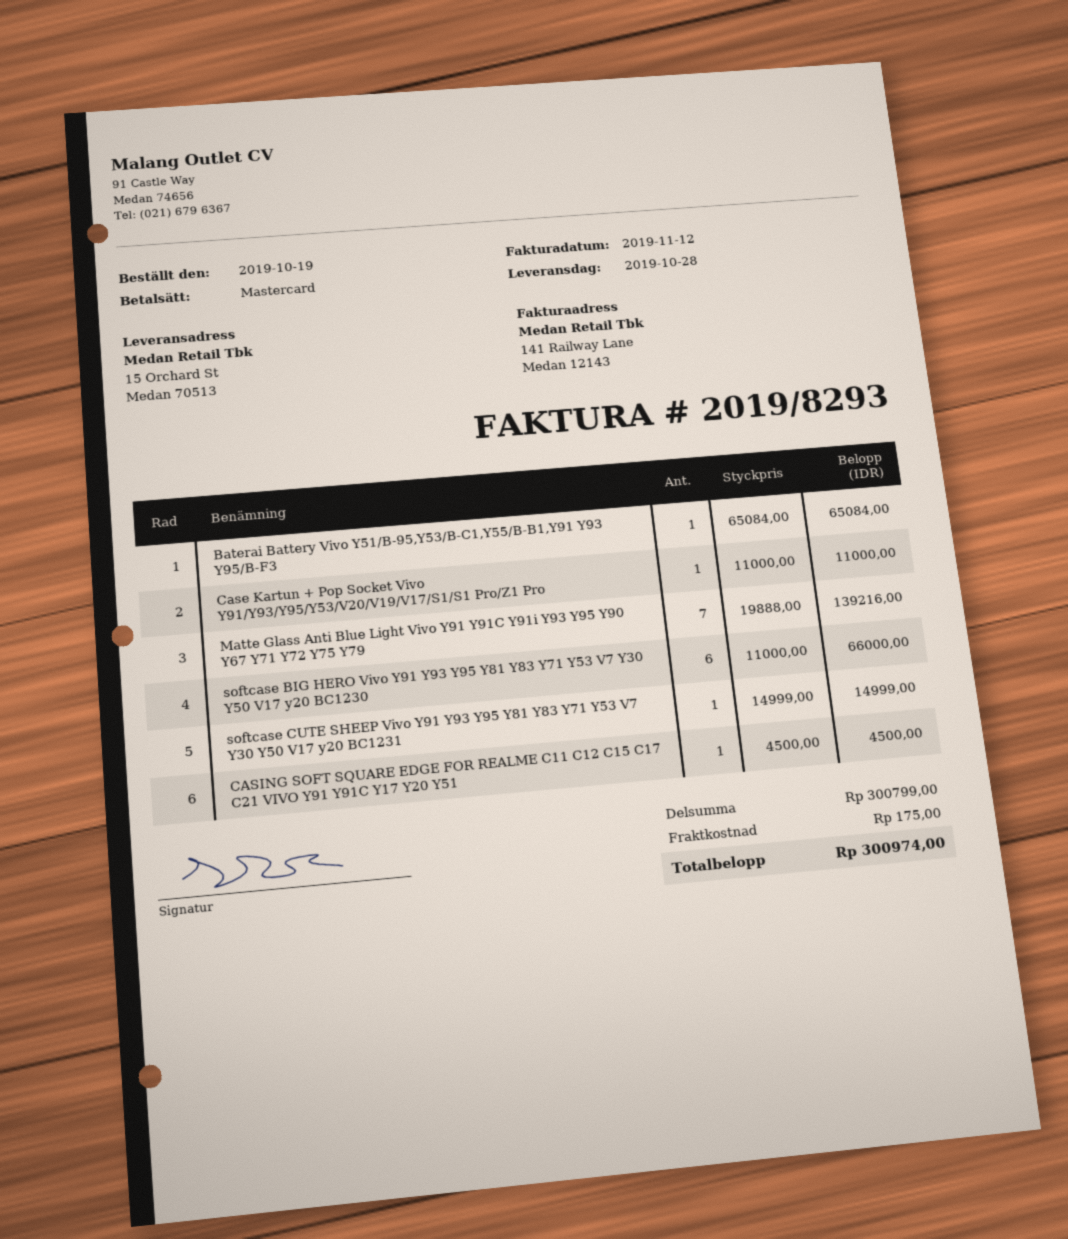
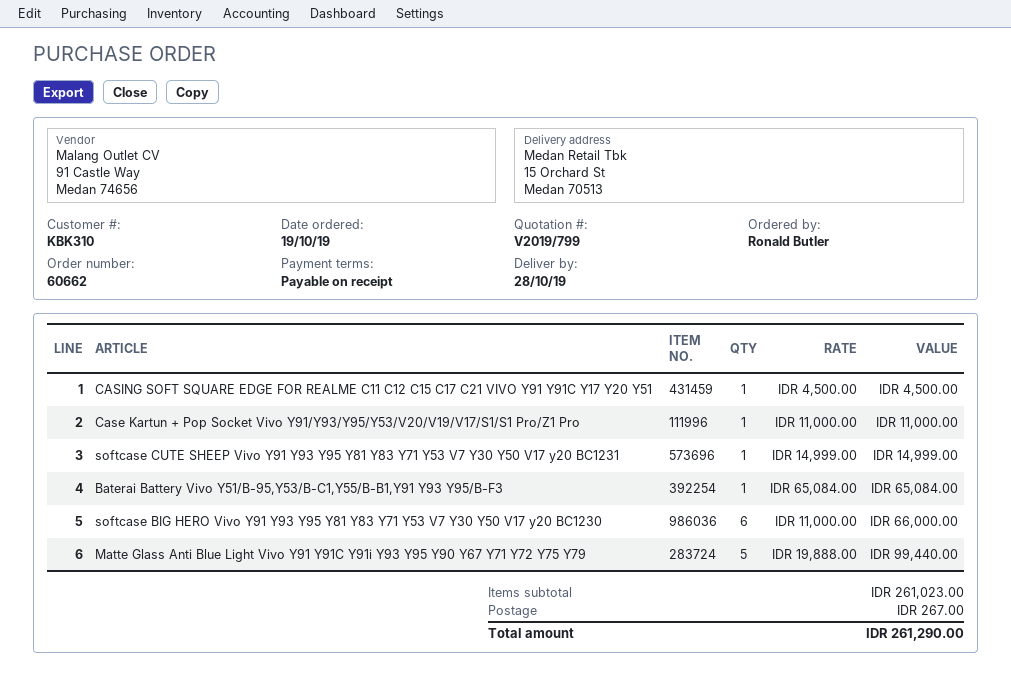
Matte Glass Anti Blue Light Vivo Y91 Y91C Y91i Y93 Y95 Y90 Y67 Y71 Y72 Y75 Y79: 7 x 19888.00 = 139216.00 -> 5 x 19888.00 = 99440.00
subtotal: 300799.00 -> 261023.00
shipping: 175.00 -> 267.00
total: 300974.00 -> 261290.00

